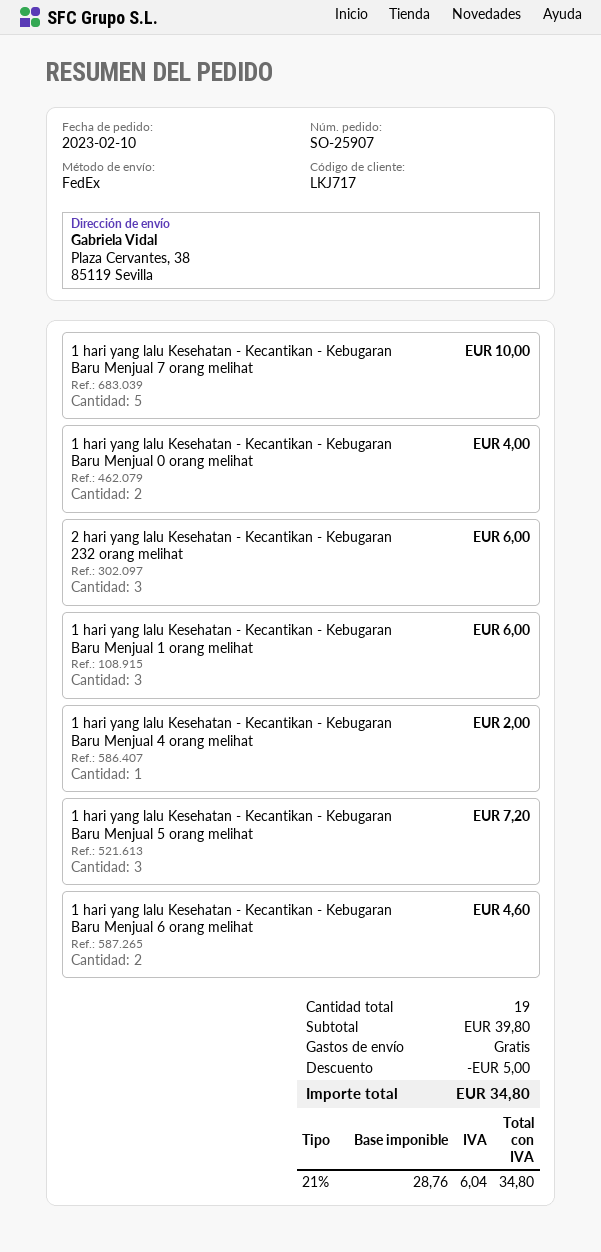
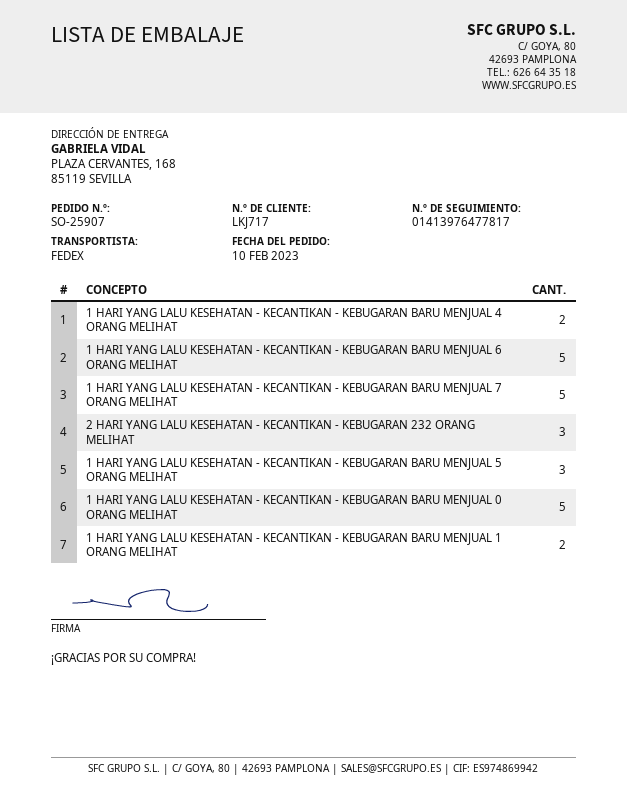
ship to: Plaza Cervantes, 38, 85119 Sevilla -> PLAZA CERVANTES, 168, 85119 SEVILLA
1 hari yang lalu Kesehatan - Kecantikan - Kebugaran Baru Menjual 0 orang melihat: 2 -> 5
1 hari yang lalu Kesehatan - Kecantikan - Kebugaran Baru Menjual 1 orang melihat: 3 -> 2
1 hari yang lalu Kesehatan - Kecantikan - Kebugaran Baru Menjual 4 orang melihat: 1 -> 2
1 hari yang lalu Kesehatan - Kecantikan - Kebugaran Baru Menjual 6 orang melihat: 2 -> 5

